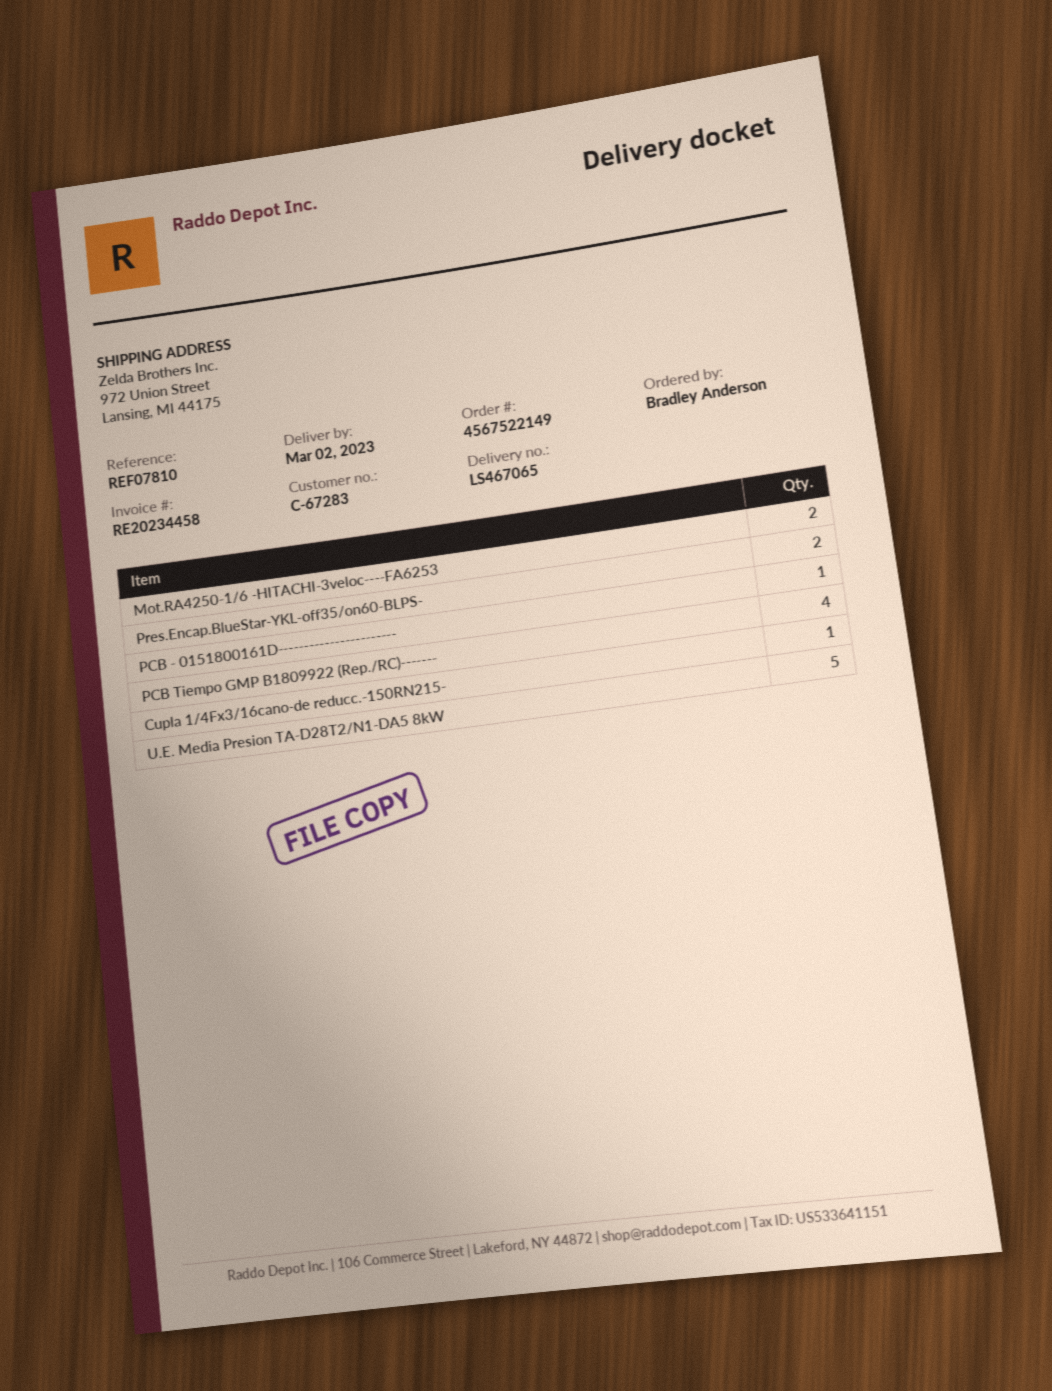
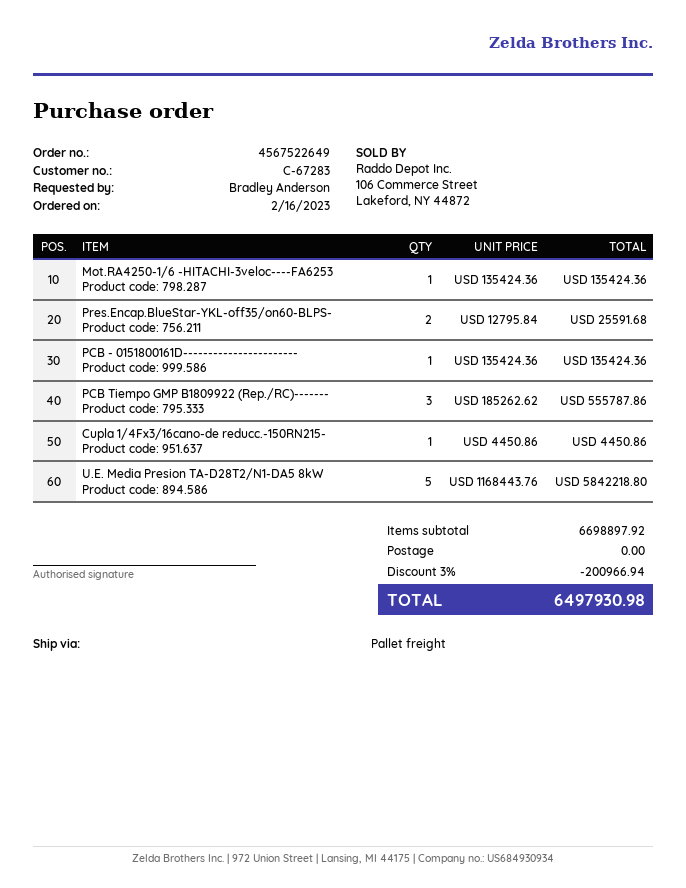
order number: 4567522149 -> 4567522649
Mot.RA4250-1/6 -HITACHI-3veloc----FA6253: 2 -> 1
PCB Tiempo GMP B1809922 (Rep./RC)-------: 4 -> 3

